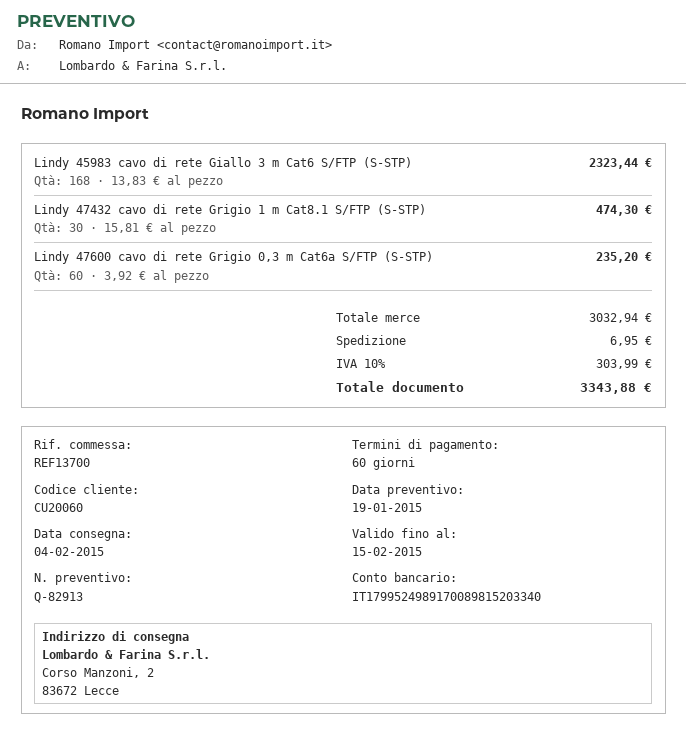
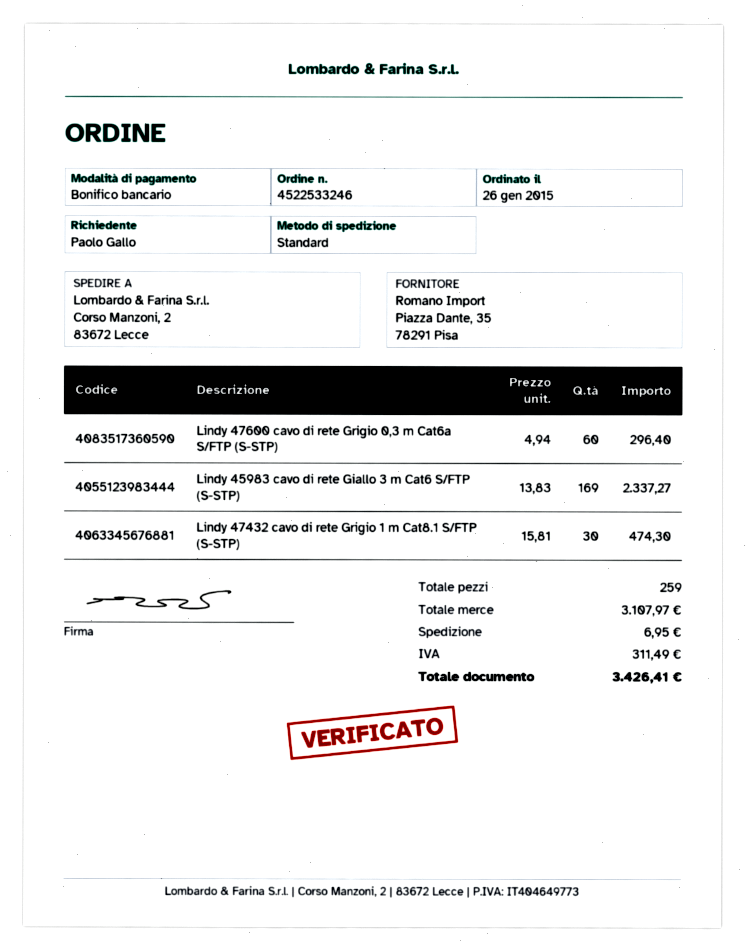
Lindy 45983 cavo di rete Giallo 3 m Cat6 S/FTP (S-STP): 168 x 13.83 = 2323.44 -> 169 x 13.83 = 2337.27
Lindy 47600 cavo di rete Grigio 0,3 m Cat6a S/FTP (S-STP): 60 x 3.92 = 235.20 -> 60 x 4.94 = 296.40
subtotal: 3032.94 -> 3107.97
tax: 303.99 -> 311.49
total: 3343.88 -> 3426.41

